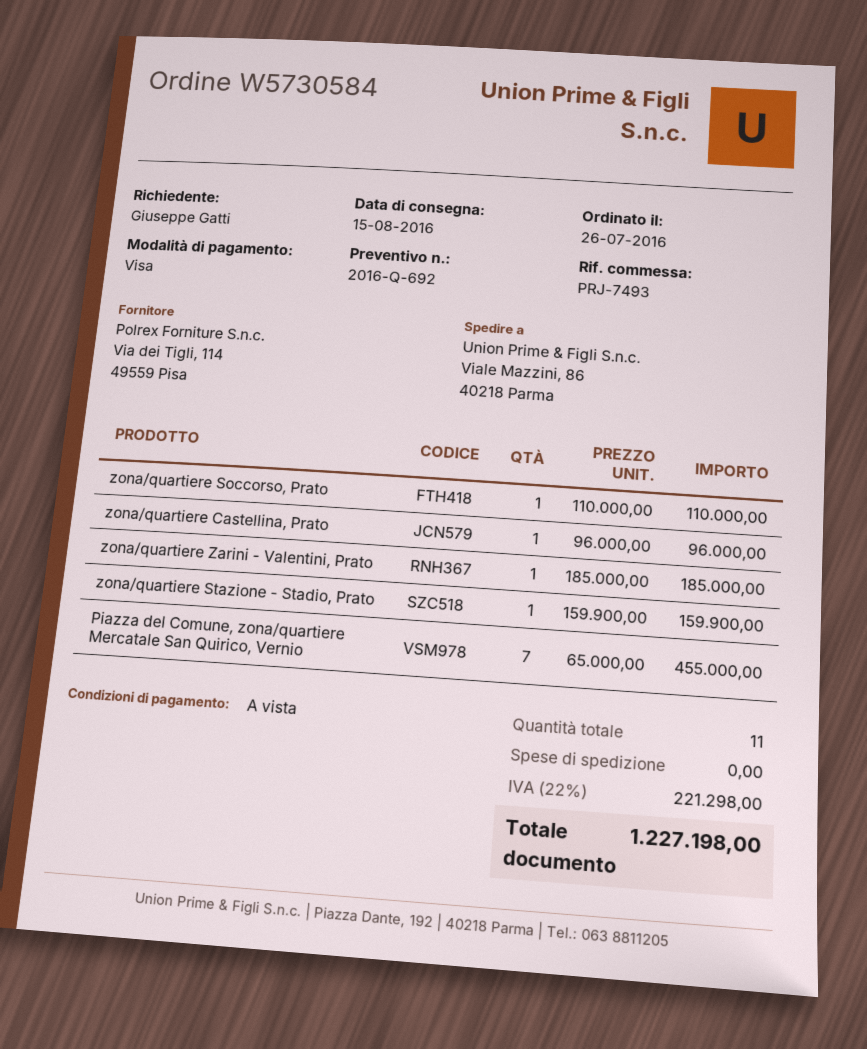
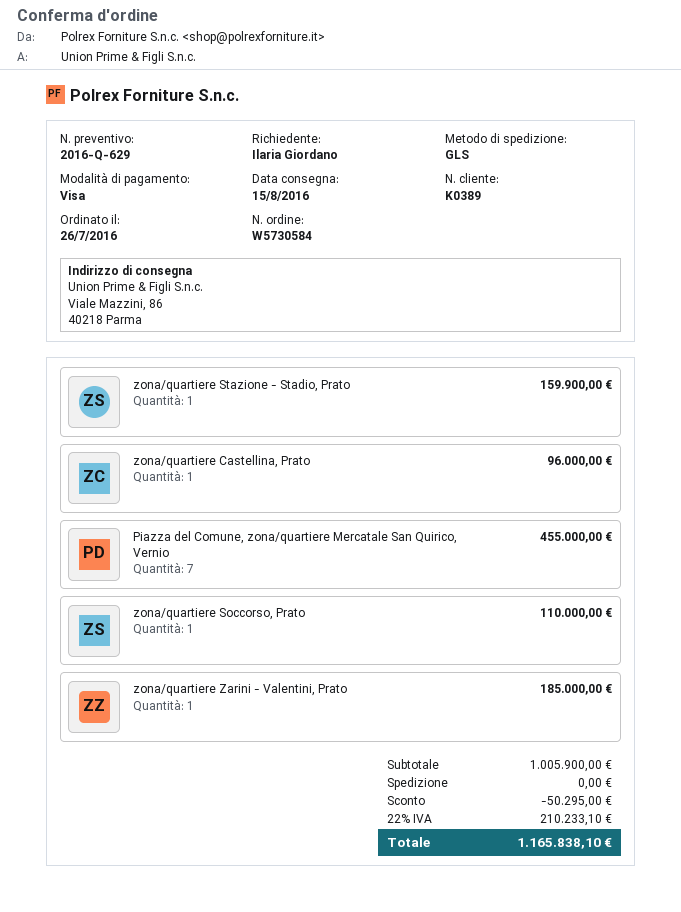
quote number: 2016-Q-692 -> 2016-Q-629
ordered by: Giuseppe Gatti -> Ilaria Giordano
discount: none -> 50295.00
tax: 22% = 221298.00 -> 22% = 210233.10
total: 1227198.00 -> 1165838.10

